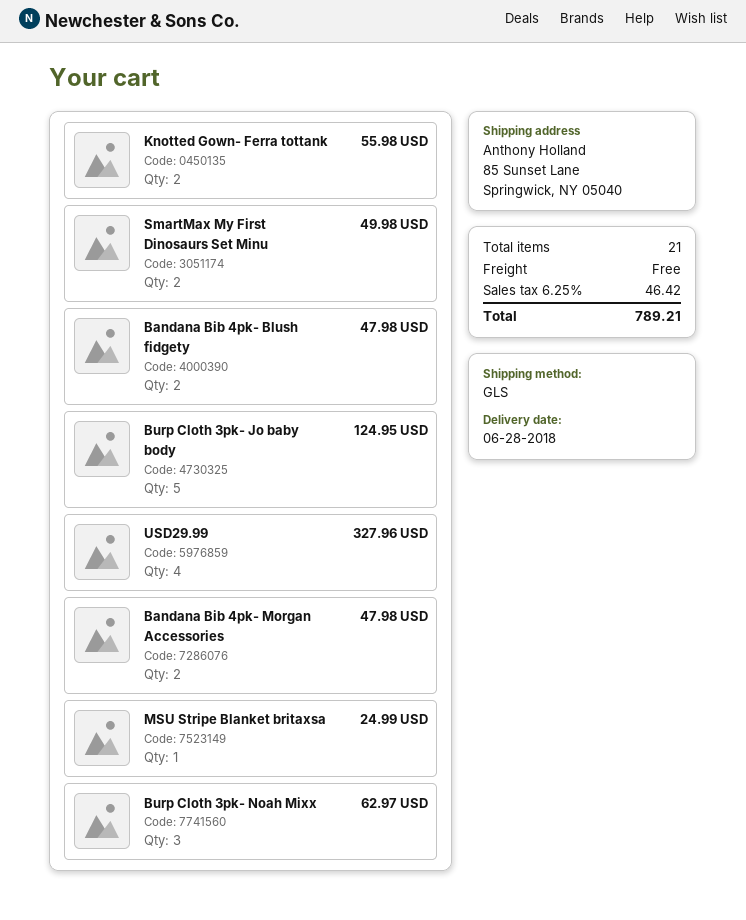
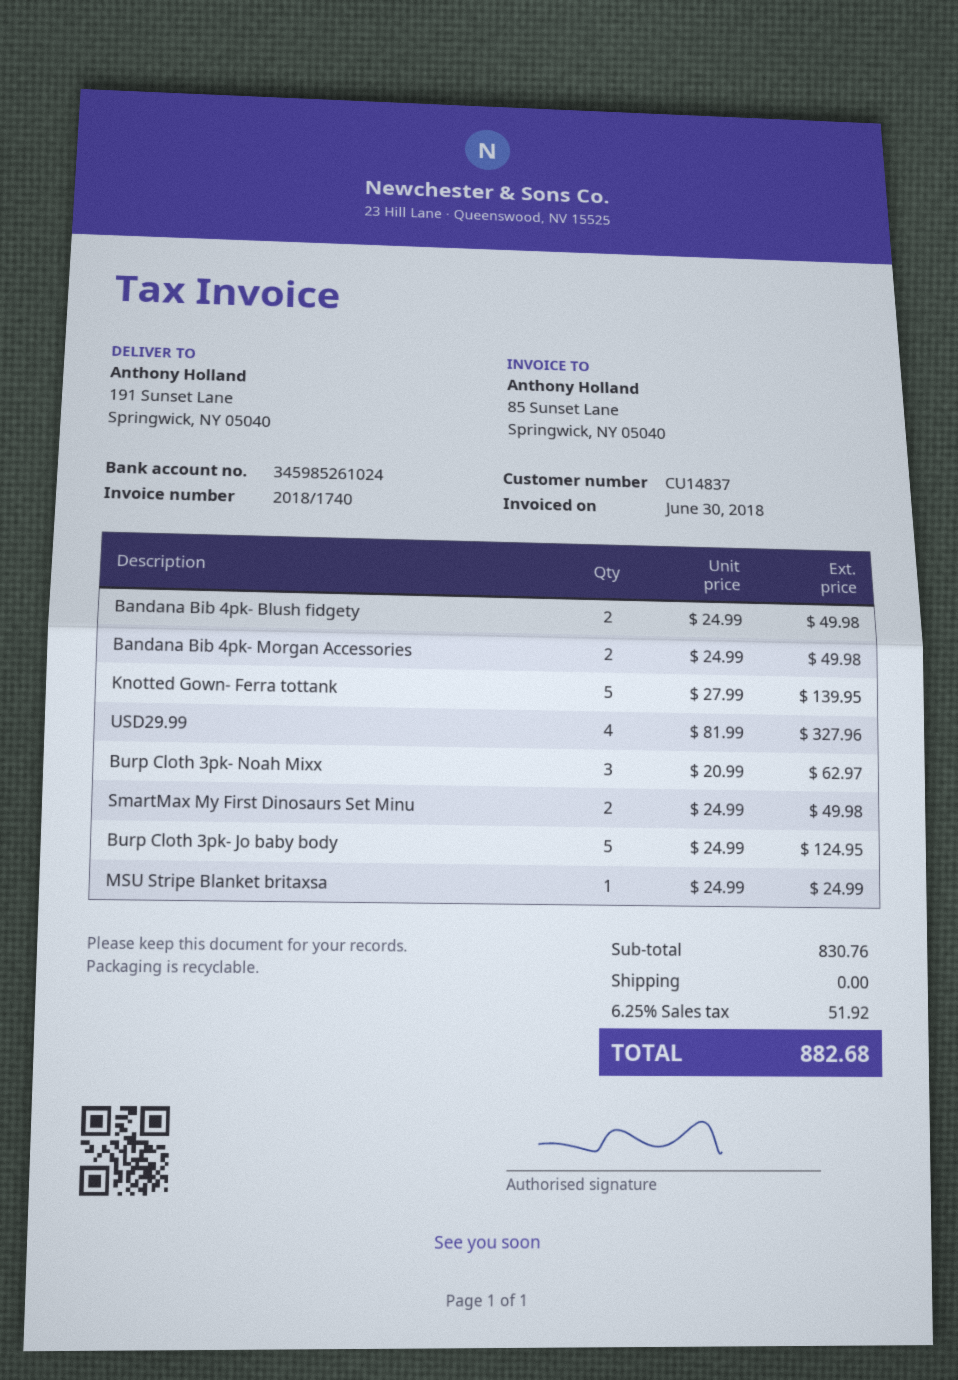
ship to: 85 Sunset Lane, Springwick, NY 05040 -> 191 Sunset Lane, Springwick, NY 05040
Knotted Gown- Ferra tottank: 2 for 55.98 -> 5 for 139.95
Bandana Bib 4pk- Blush fidgety: 2 for 47.98 -> 2 for 49.98
Bandana Bib 4pk- Morgan Accessories: 2 for 47.98 -> 2 for 49.98
tax: 6.25% = 46.42 -> 6.25% = 51.92
total: 789.21 -> 882.68

